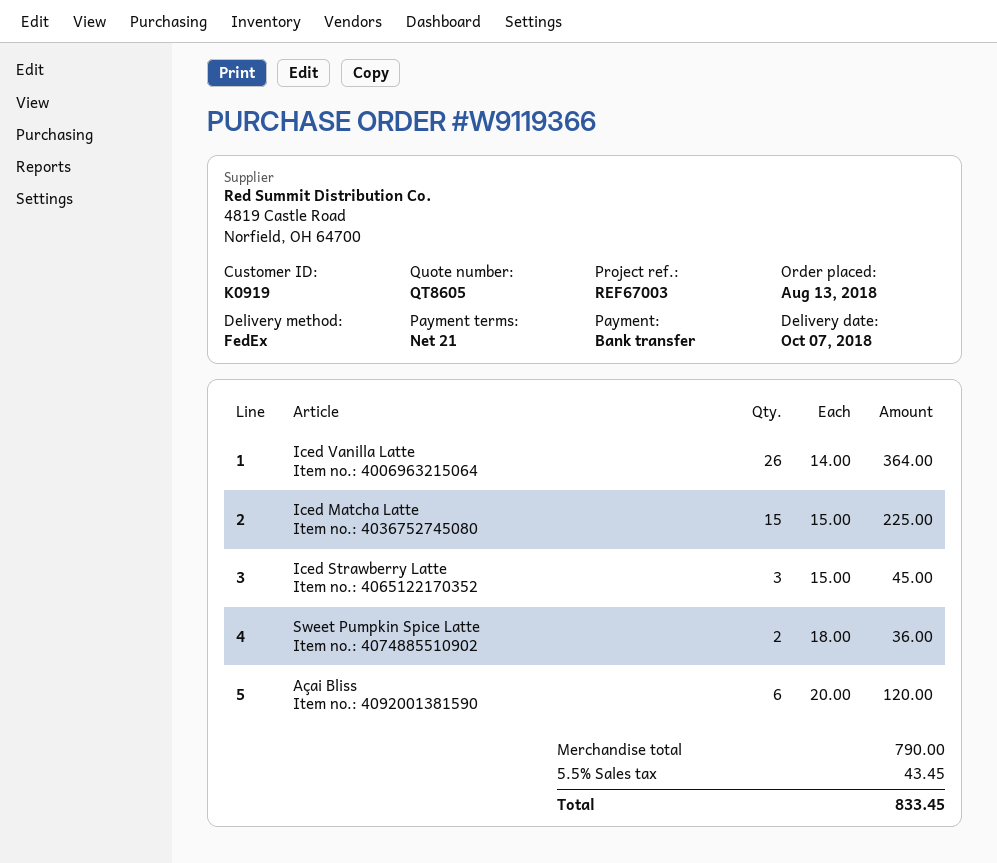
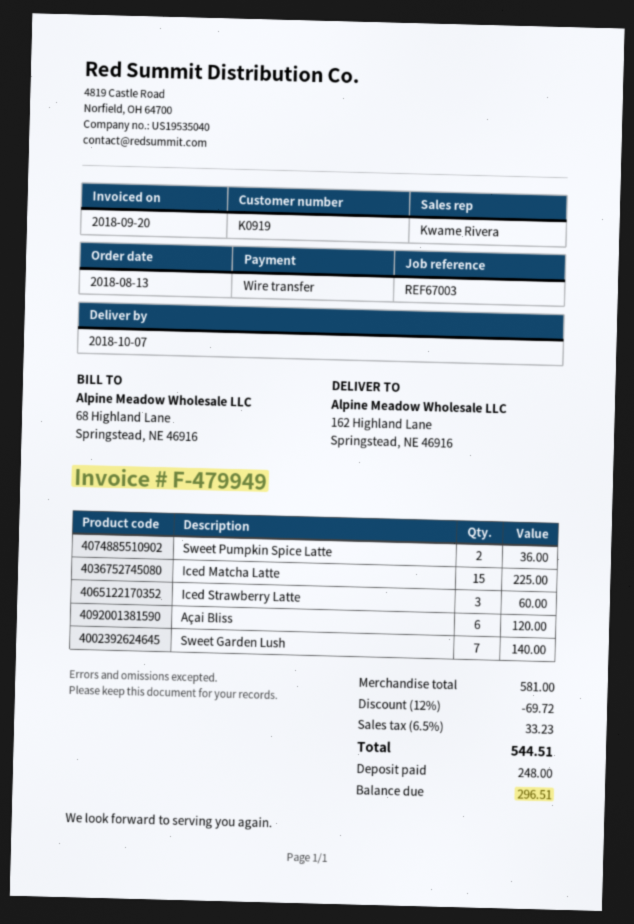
Iced Vanilla Latte: 26 for 364.00 -> none
Iced Strawberry Latte: 3 for 45.00 -> 3 for 60.00
Sweet Garden Lush: none -> 7 for 140.00
subtotal: 790.00 -> 581.00
discount: none -> 12% = 69.72
tax: 5.5% = 43.45 -> 6.5% = 33.23
total: 833.45 -> 544.51

